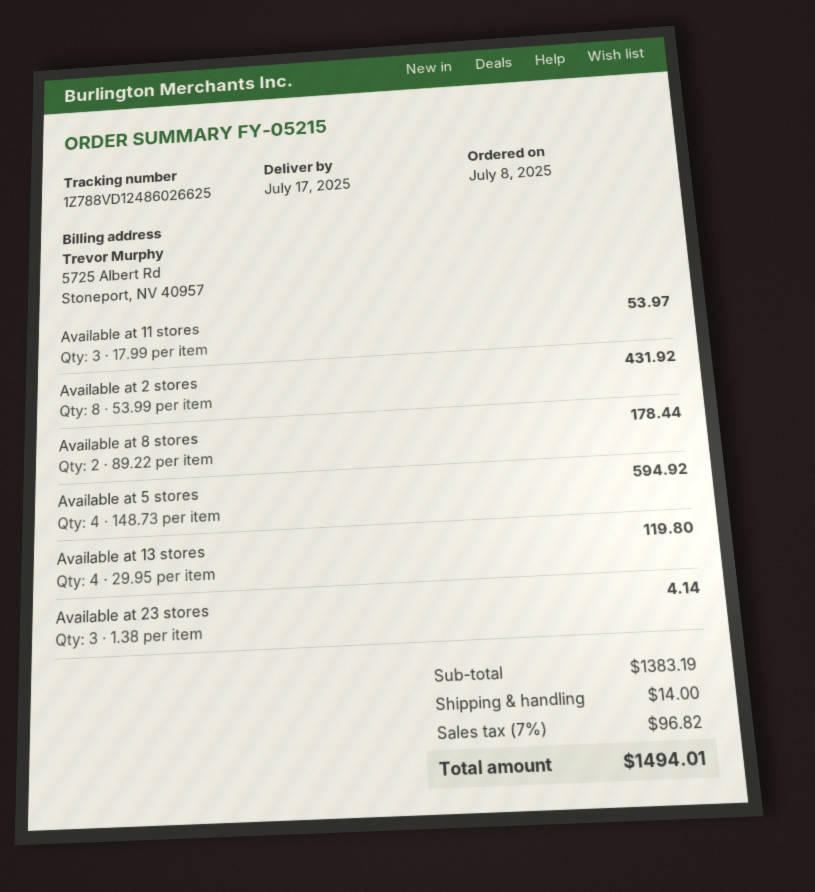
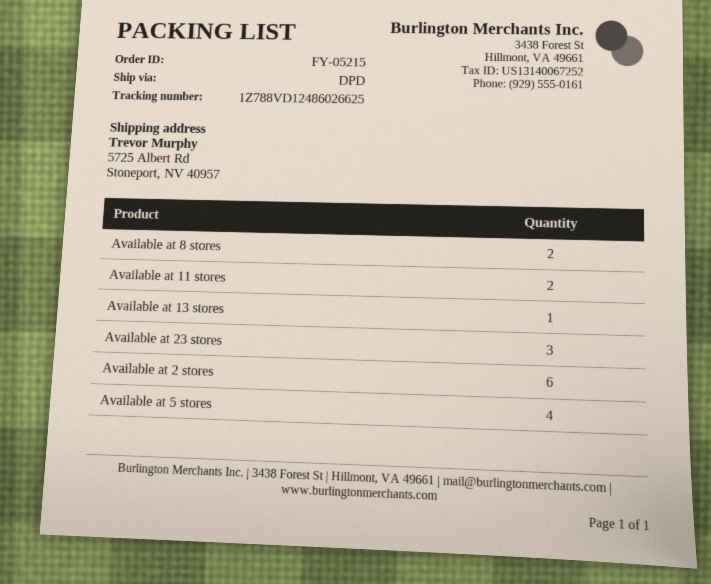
Available at 11 stores: 3 -> 2
Available at 2 stores: 8 -> 6
Available at 13 stores: 4 -> 1

